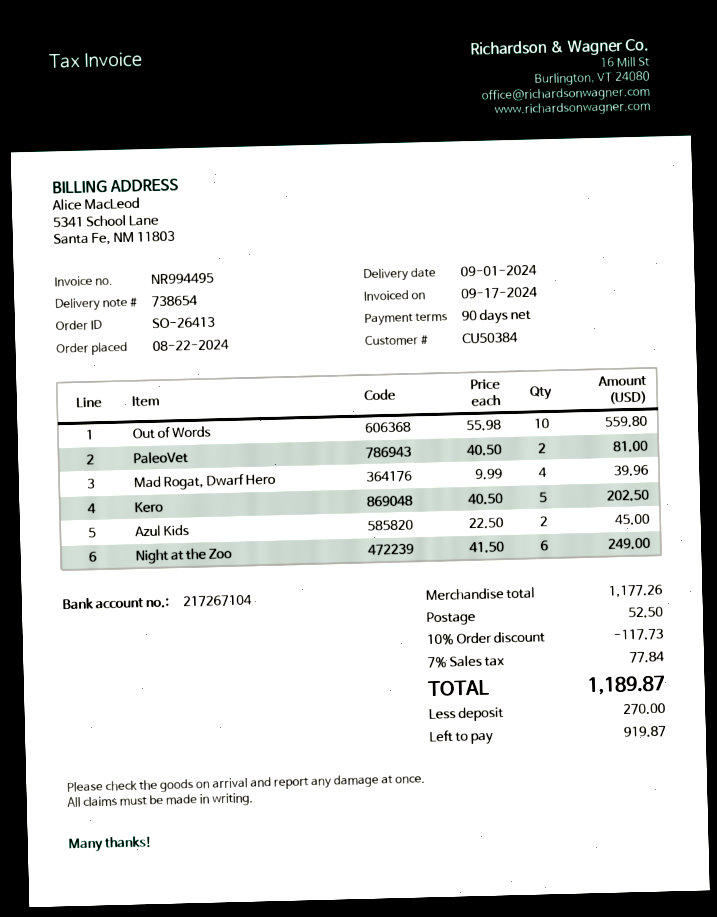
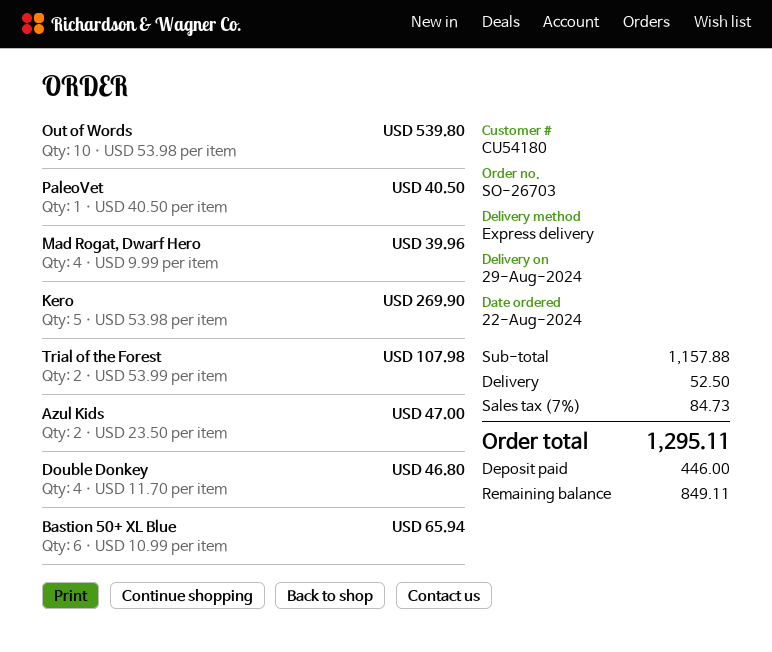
order number: SO-26413 -> SO-26703
delivery date: 2024-09-01 -> 2024-08-29
customer number: CU50384 -> CU54180
Out of Words: 10 x 55.98 = 559.80 -> 10 x 53.98 = 539.80
PaleoVet: 2 x 40.50 = 81.00 -> 1 x 40.50 = 40.50
Kero: 5 x 40.50 = 202.50 -> 5 x 53.98 = 269.90
Azul Kids: 2 x 22.50 = 45.00 -> 2 x 23.50 = 47.00
Night at the Zoo: 6 x 41.50 = 249.00 -> none
Trial of the Forest: none -> 2 x 53.99 = 107.98
Double Donkey: none -> 4 x 11.70 = 46.80
Bastion 50+ XL Blue: none -> 6 x 10.99 = 65.94
subtotal: 1177.26 -> 1157.88
discount: 10% = 117.73 -> none
tax: 7% = 77.84 -> 7% = 84.73
total: 1189.87 -> 1295.11
deposit: 270.00 -> 446.00
balance: 919.87 -> 849.11

